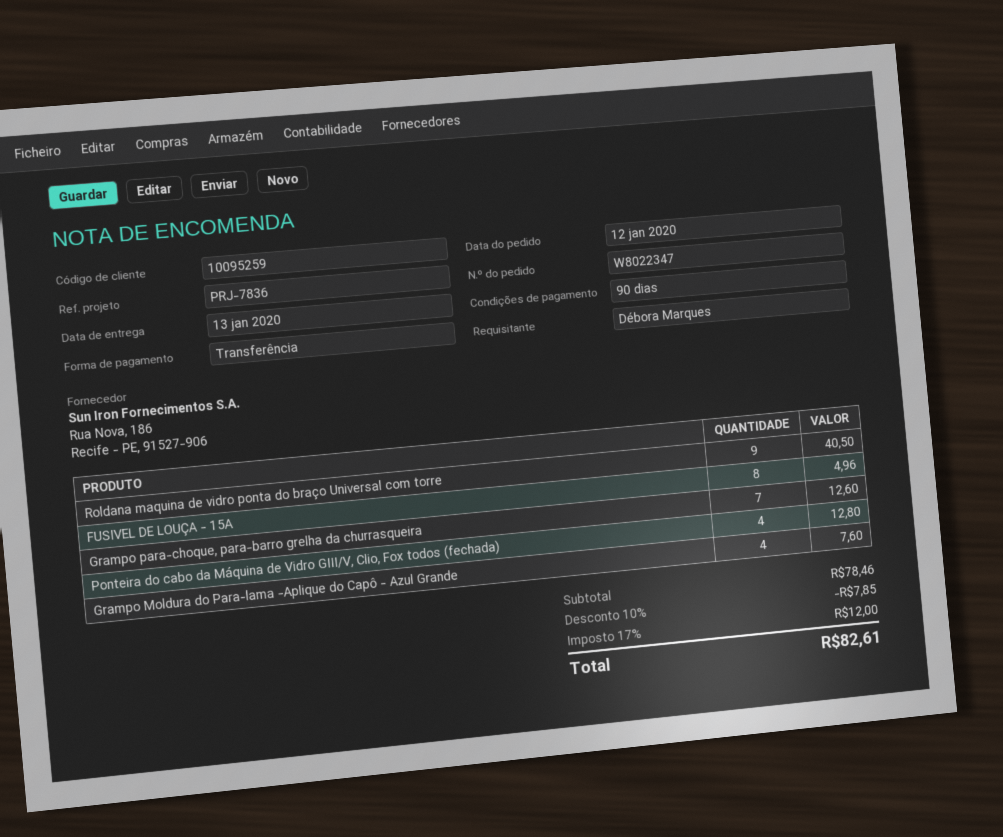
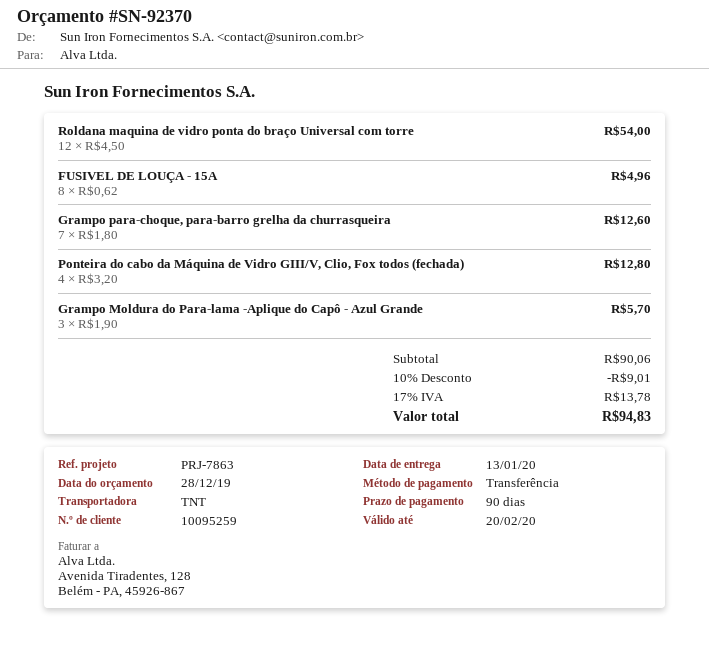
reference: PRJ-7836 -> PRJ-7863
Roldana maquina de vidro ponta do braço Universal com torre: 9 for 40.50 -> 12 for 54.00
Grampo Moldura do Para-lama -Aplique do Capô - Azul Grande: 4 for 7.60 -> 3 for 5.70
subtotal: 78.46 -> 90.06
discount: 10% = 7.85 -> 10% = 9.01
tax: 17% = 12.00 -> 17% = 13.78
total: 82.61 -> 94.83

